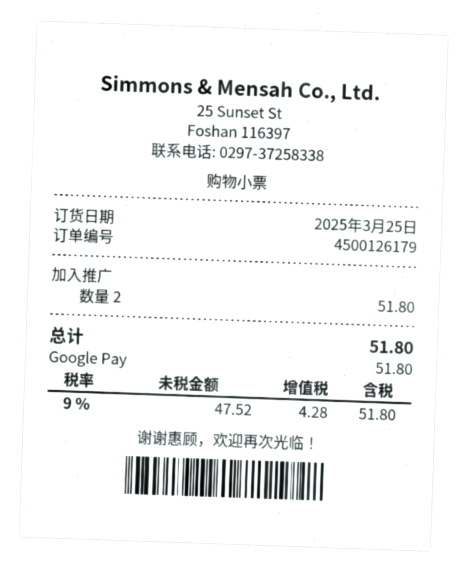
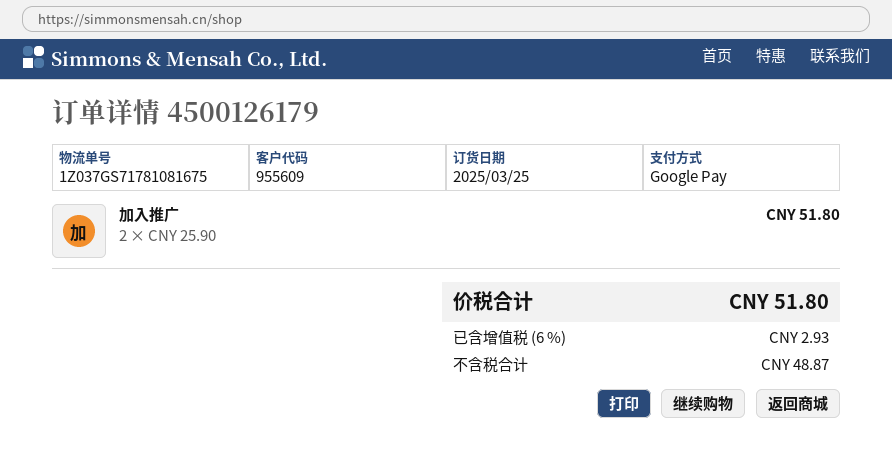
net: 47.52 -> 48.87
tax: 9% = 4.28 -> 6% = 2.93

